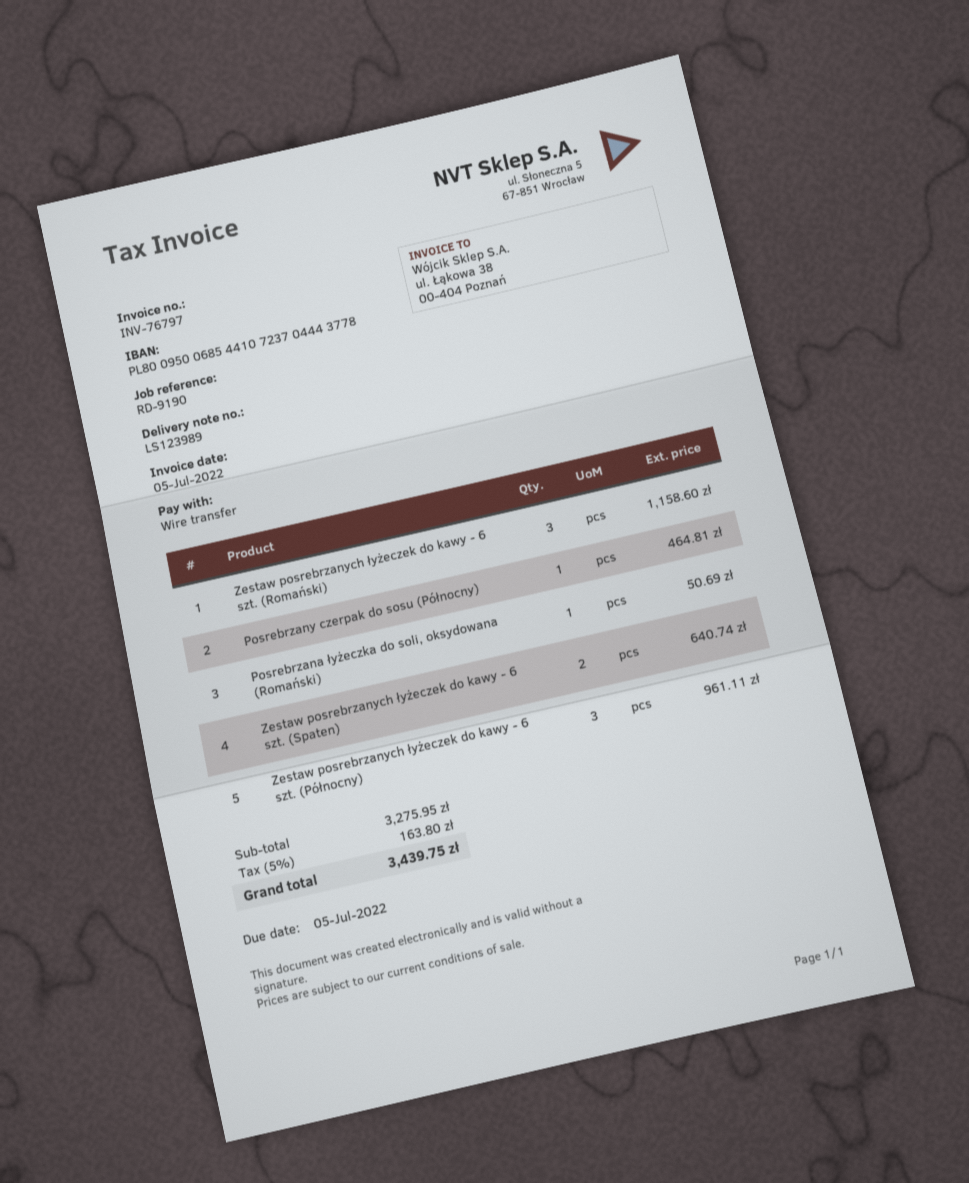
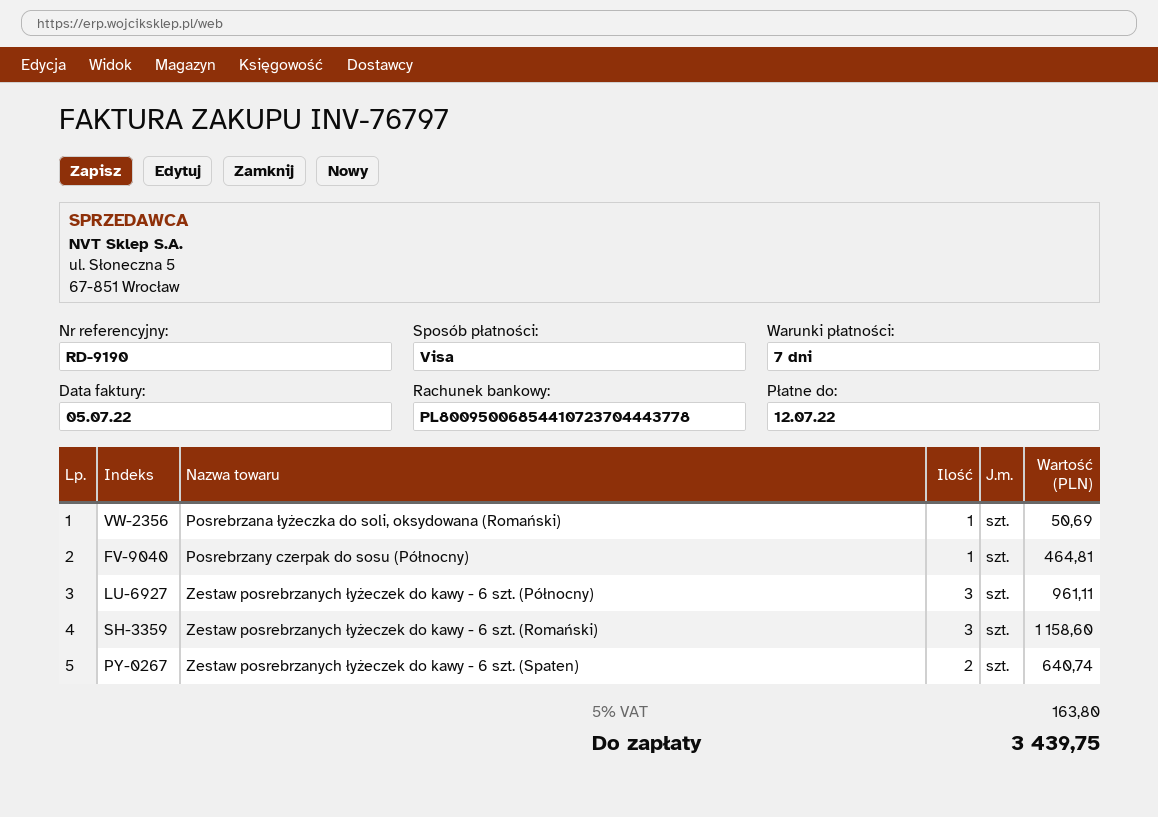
due date: 2022-07-05 -> 2022-07-12
payment method: bank transfer -> Visa

